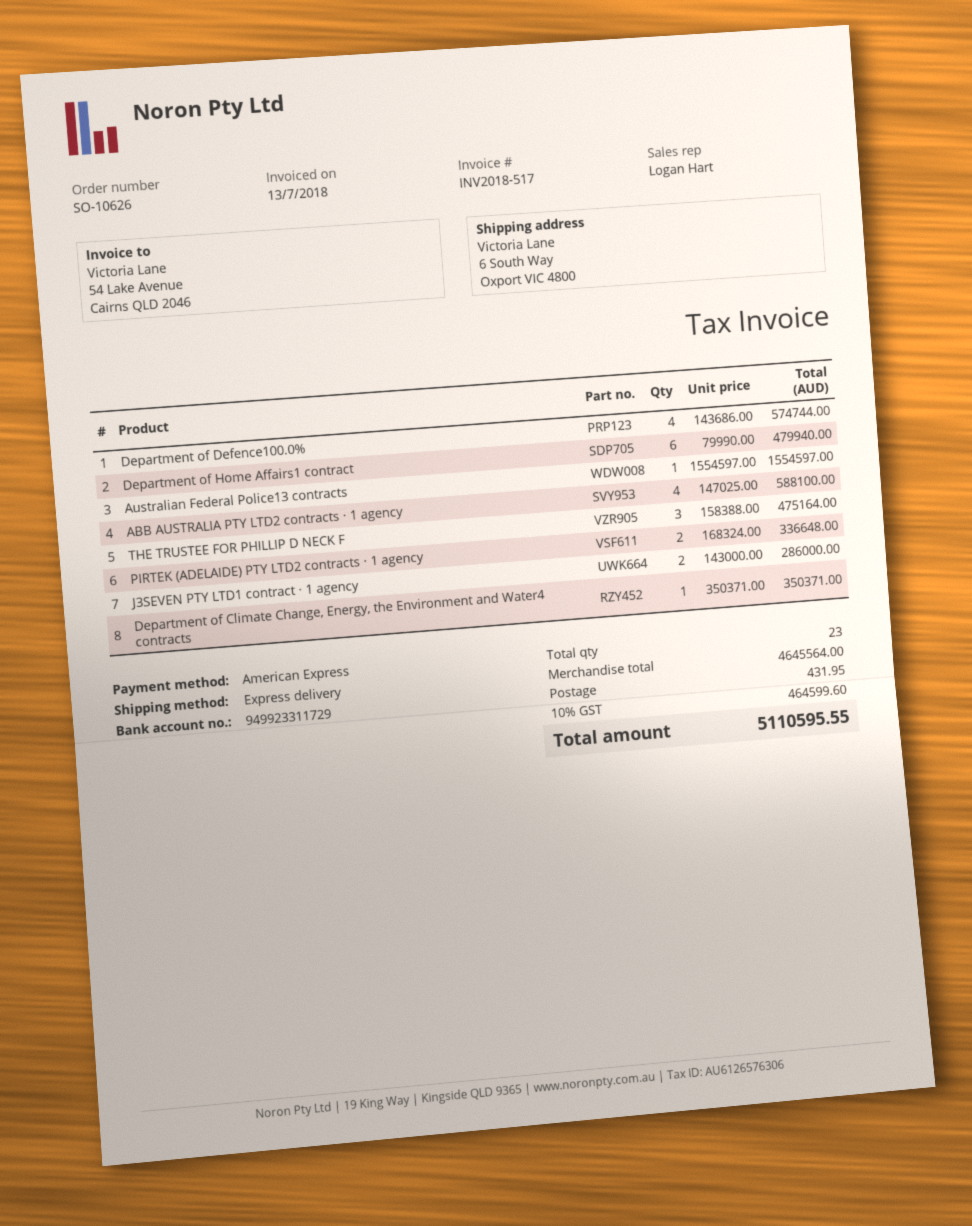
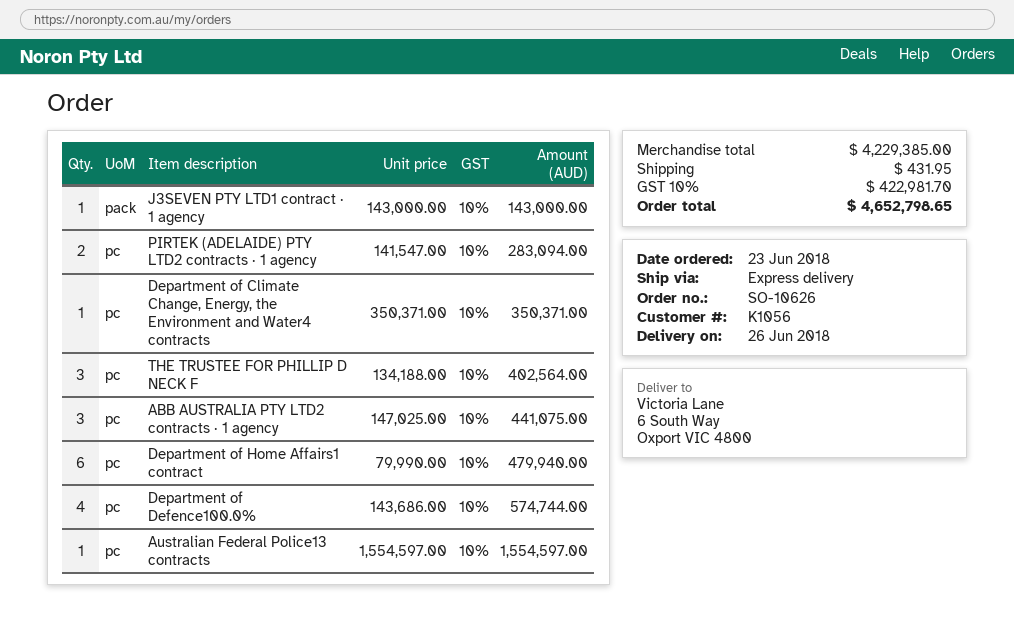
ABB AUSTRALIA PTY LTD2 contracts · 1 agency: 4 x 147025.00 = 588100.00 -> 3 x 147025.00 = 441075.00
THE TRUSTEE FOR PHILLIP D NECK F: 3 x 158388.00 = 475164.00 -> 3 x 134188.00 = 402564.00
PIRTEK (ADELAIDE) PTY LTD2 contracts · 1 agency: 2 x 168324.00 = 336648.00 -> 2 x 141547.00 = 283094.00
J3SEVEN PTY LTD1 contract · 1 agency: 2 x 143000.00 = 286000.00 -> 1 x 143000.00 = 143000.00
subtotal: 4645564.00 -> 4229385.00
tax: 10% = 464599.60 -> 10% = 422981.70
total: 5110595.55 -> 4652798.65

